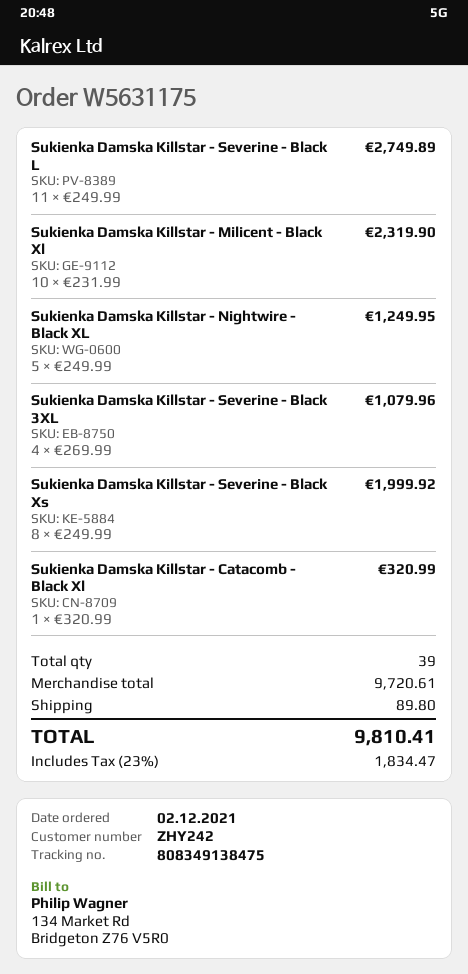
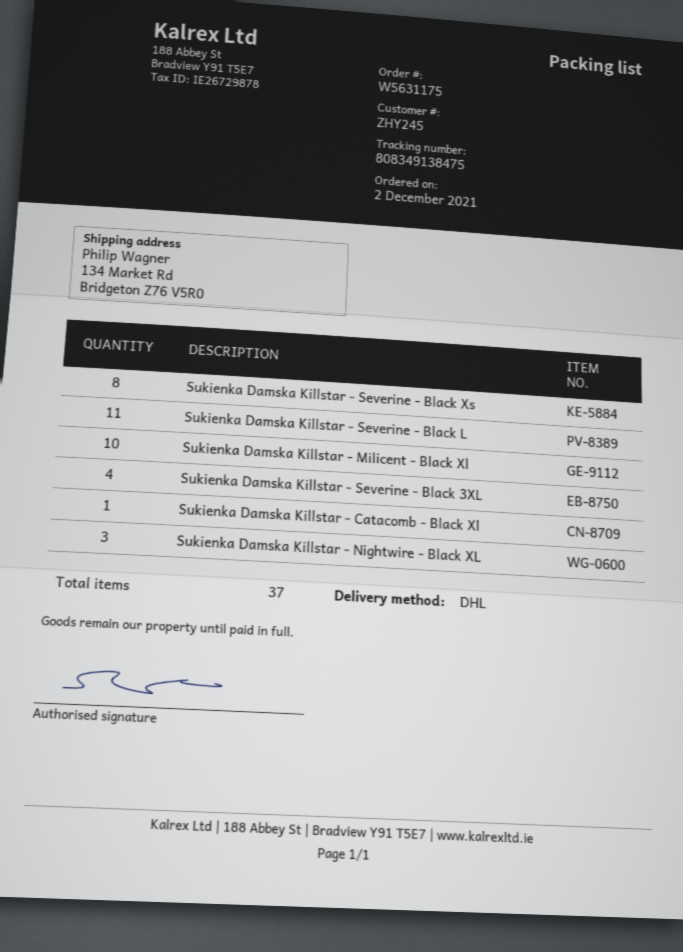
customer number: ZHY242 -> ZHY245
Sukienka Damska Killstar - Nightwire - Black XL: 5 -> 3
total quantity: 39 -> 37

